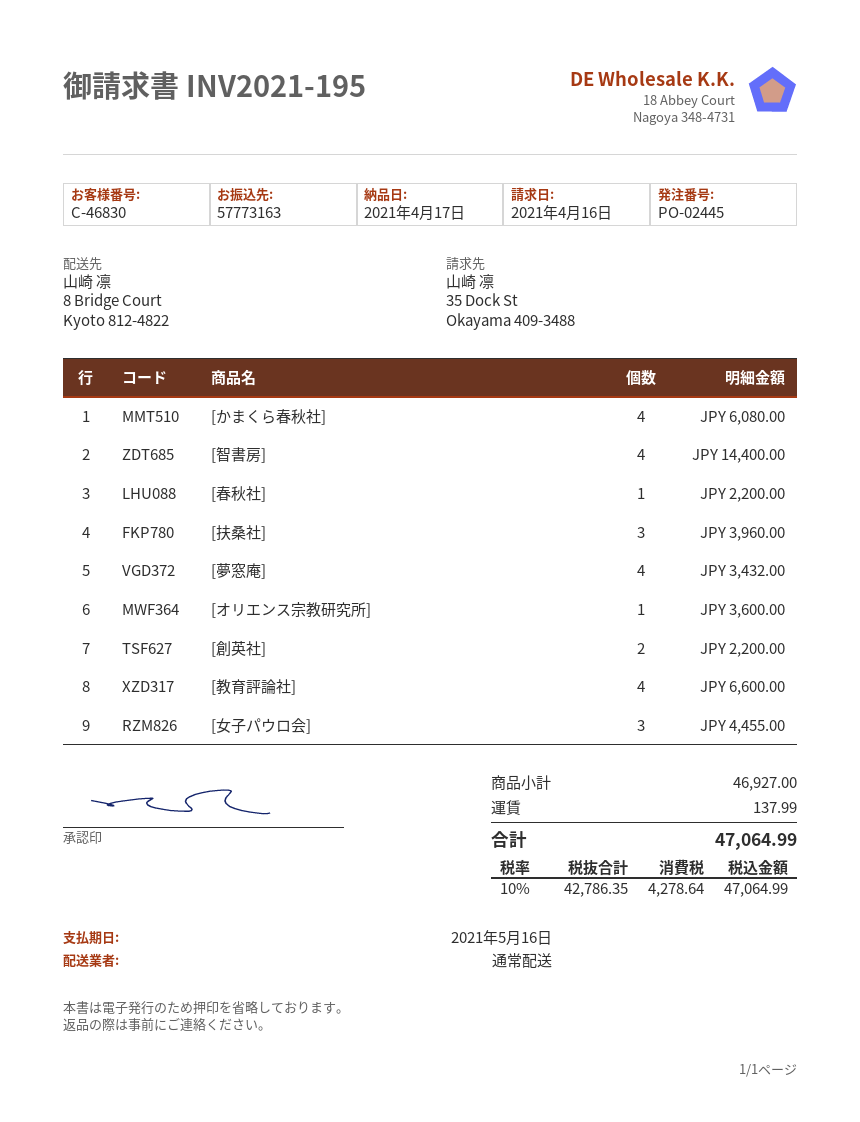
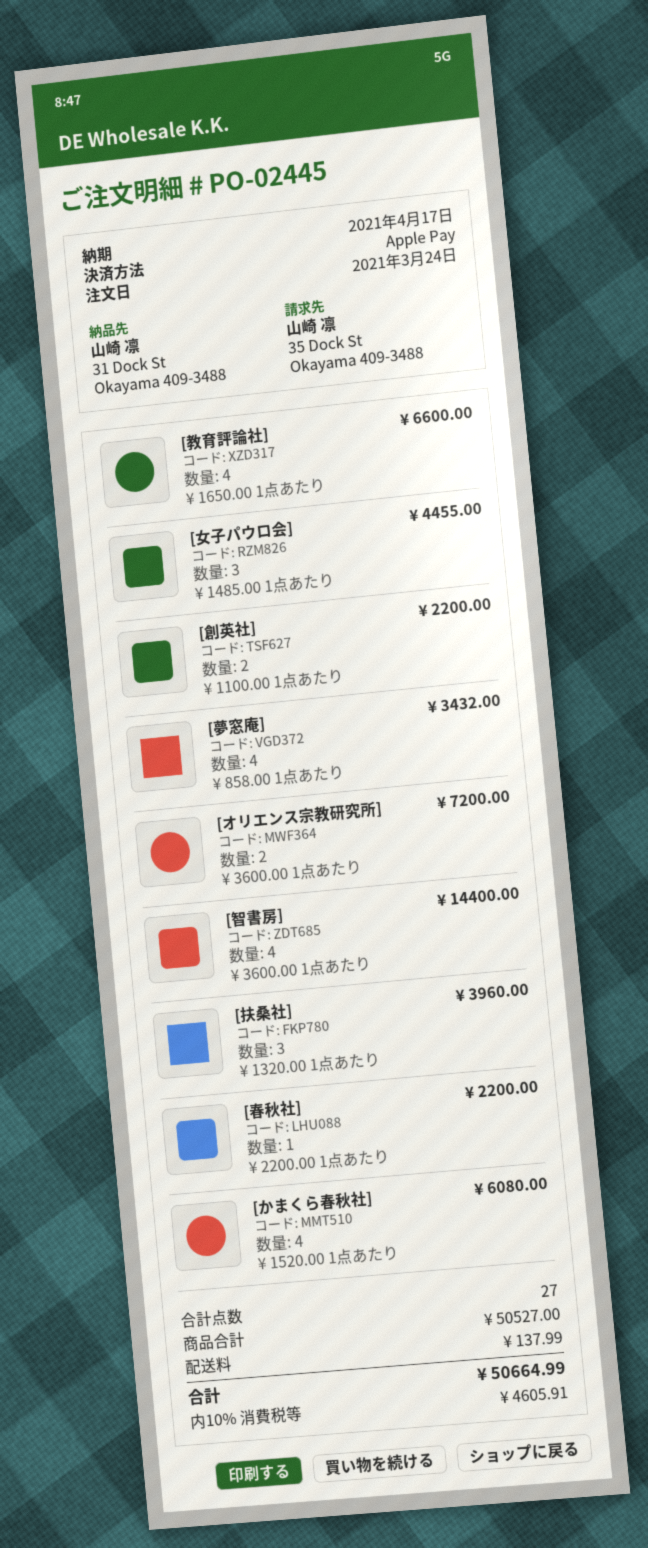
ship to: 8 Bridge Court, Kyoto 812-4822 -> 31 Dock St, Okayama 409-3488
[オリエンス宗教研究所]: 1 for 3600.00 -> 2 for 7200.00
subtotal: 46927.00 -> 50527.00
tax: 10% = 4278.64 -> 10% = 4605.91
total: 47064.99 -> 50664.99

